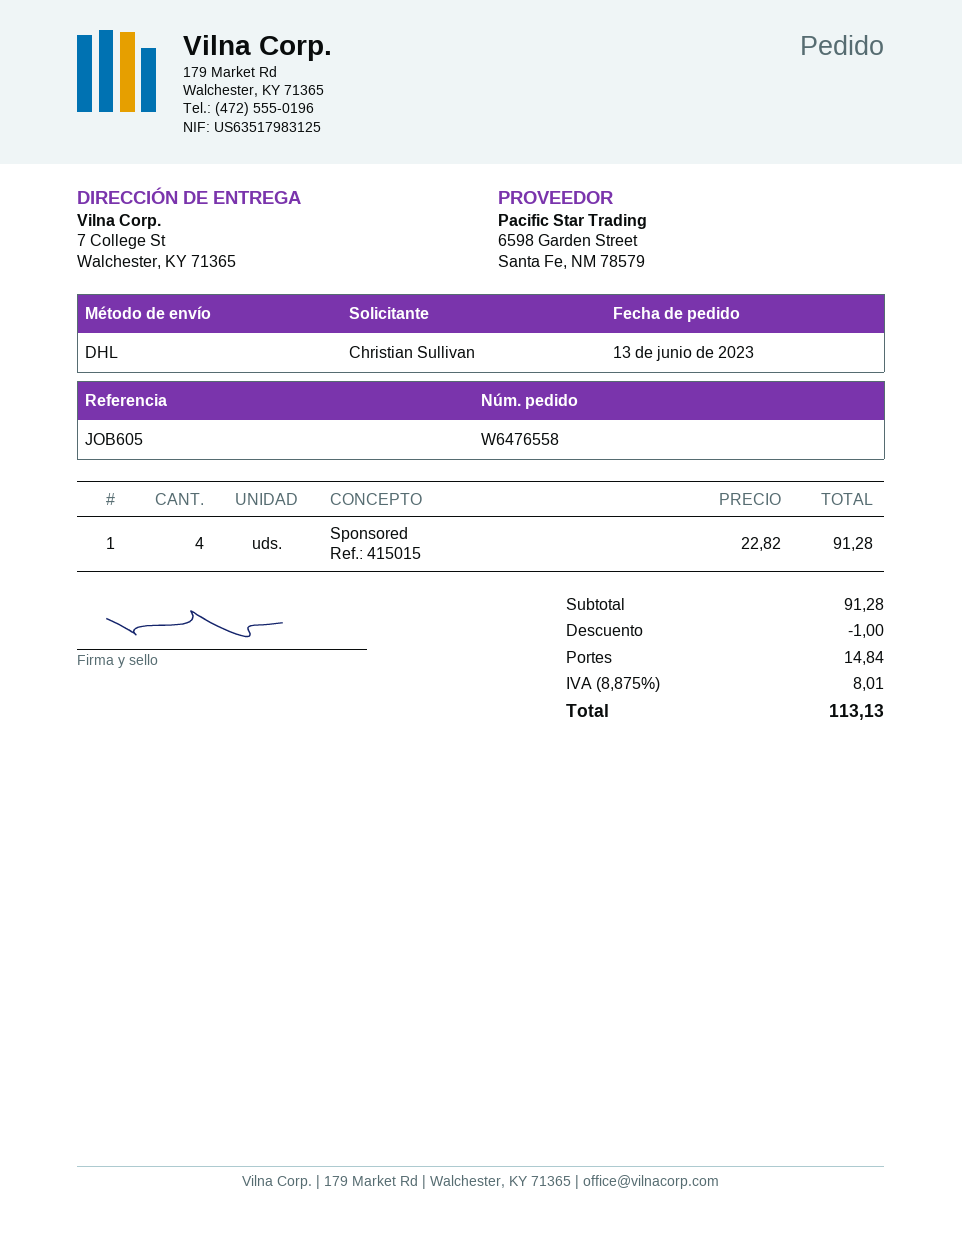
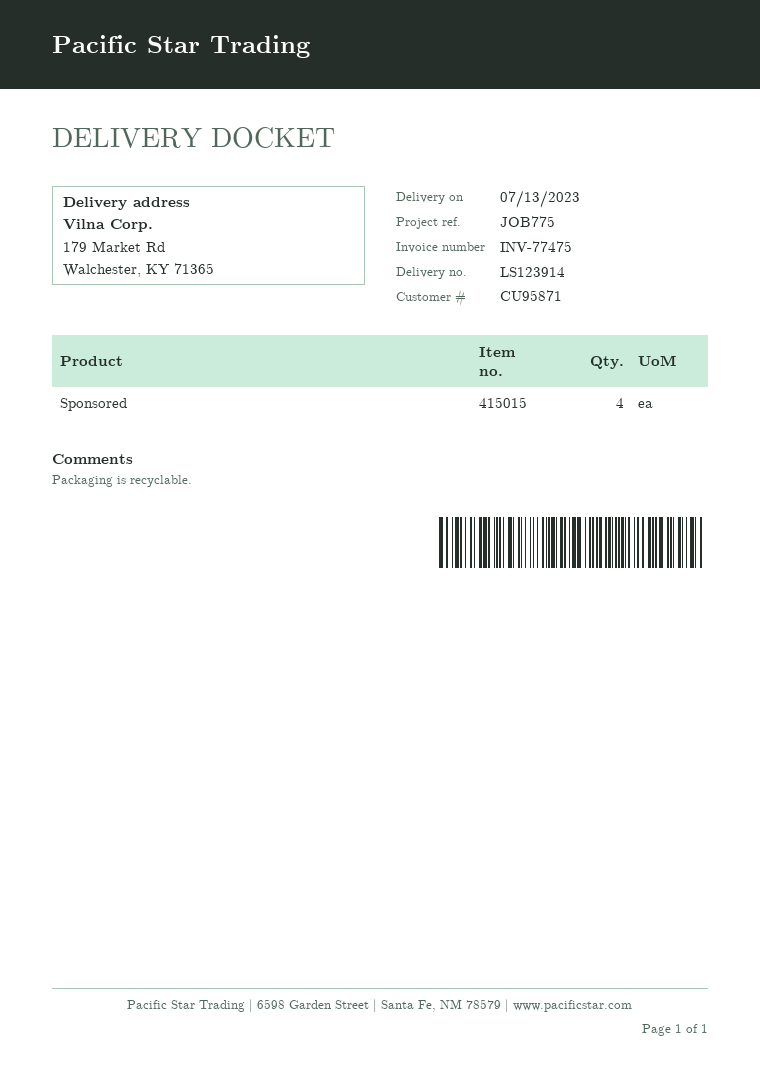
reference: JOB605 -> JOB775
ship to: 7 College St, Walchester, KY 71365 -> 179 Market Rd, Walchester, KY 71365

